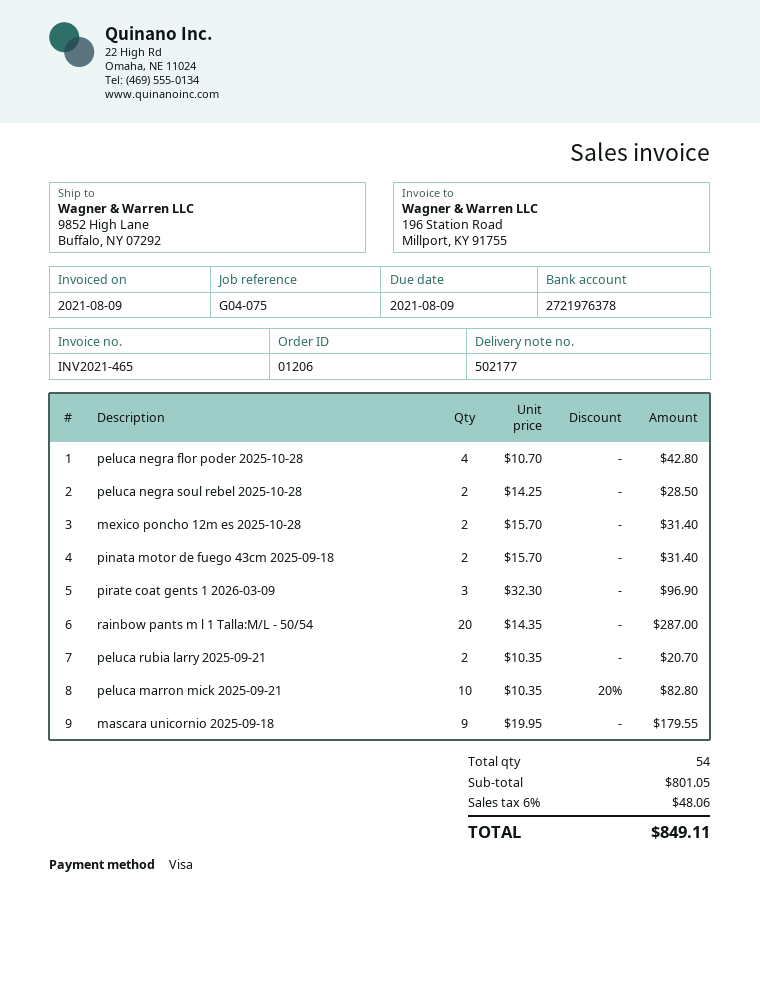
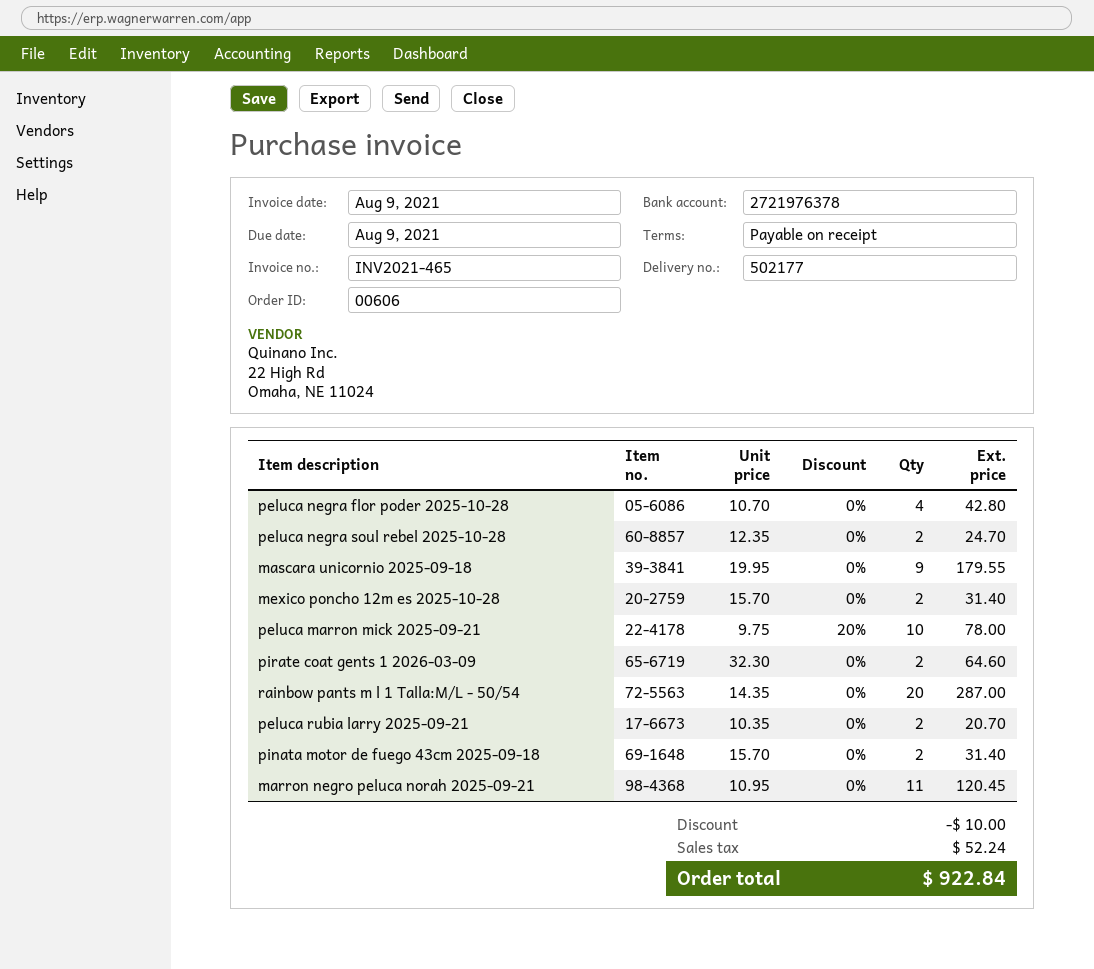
order number: 01206 -> 00606
peluca negra soul rebel 2025-10-28: 2 x 14.25 = 28.50 -> 2 x 12.35 = 24.70
pirate coat gents 1 2026-03-09: 3 x 32.30 = 96.90 -> 2 x 32.30 = 64.60
peluca marron mick 2025-09-21: 10 x 10.35 - 20% = 82.80 -> 10 x 9.75 - 20% = 78.00
marron negro peluca norah 2025-09-21: none -> 11 x 10.95 = 120.45
discount: none -> 10.00
tax: 48.06 -> 52.24
total: 849.11 -> 922.84

